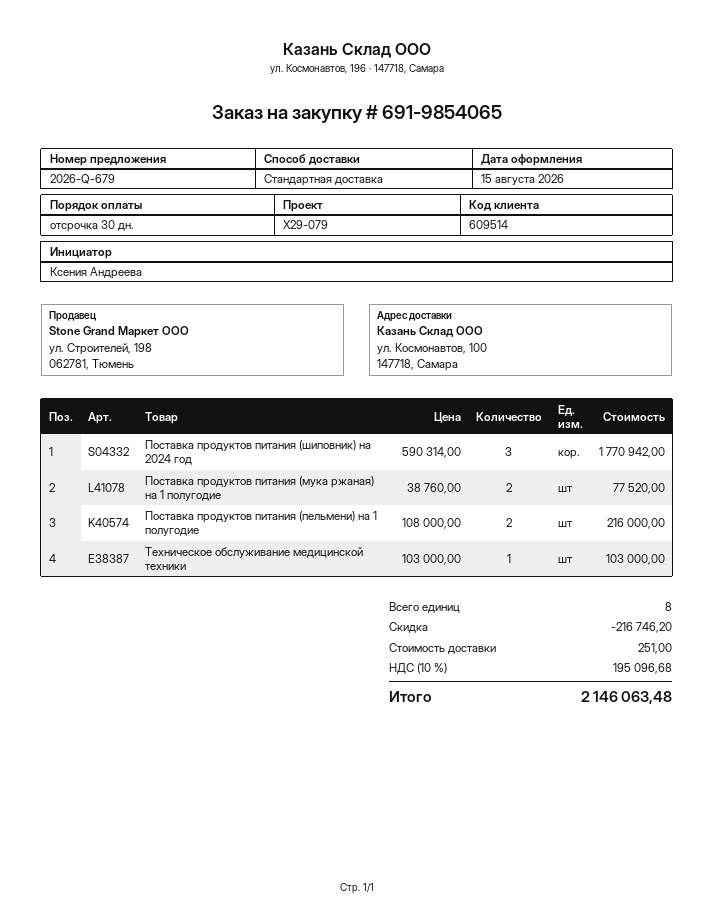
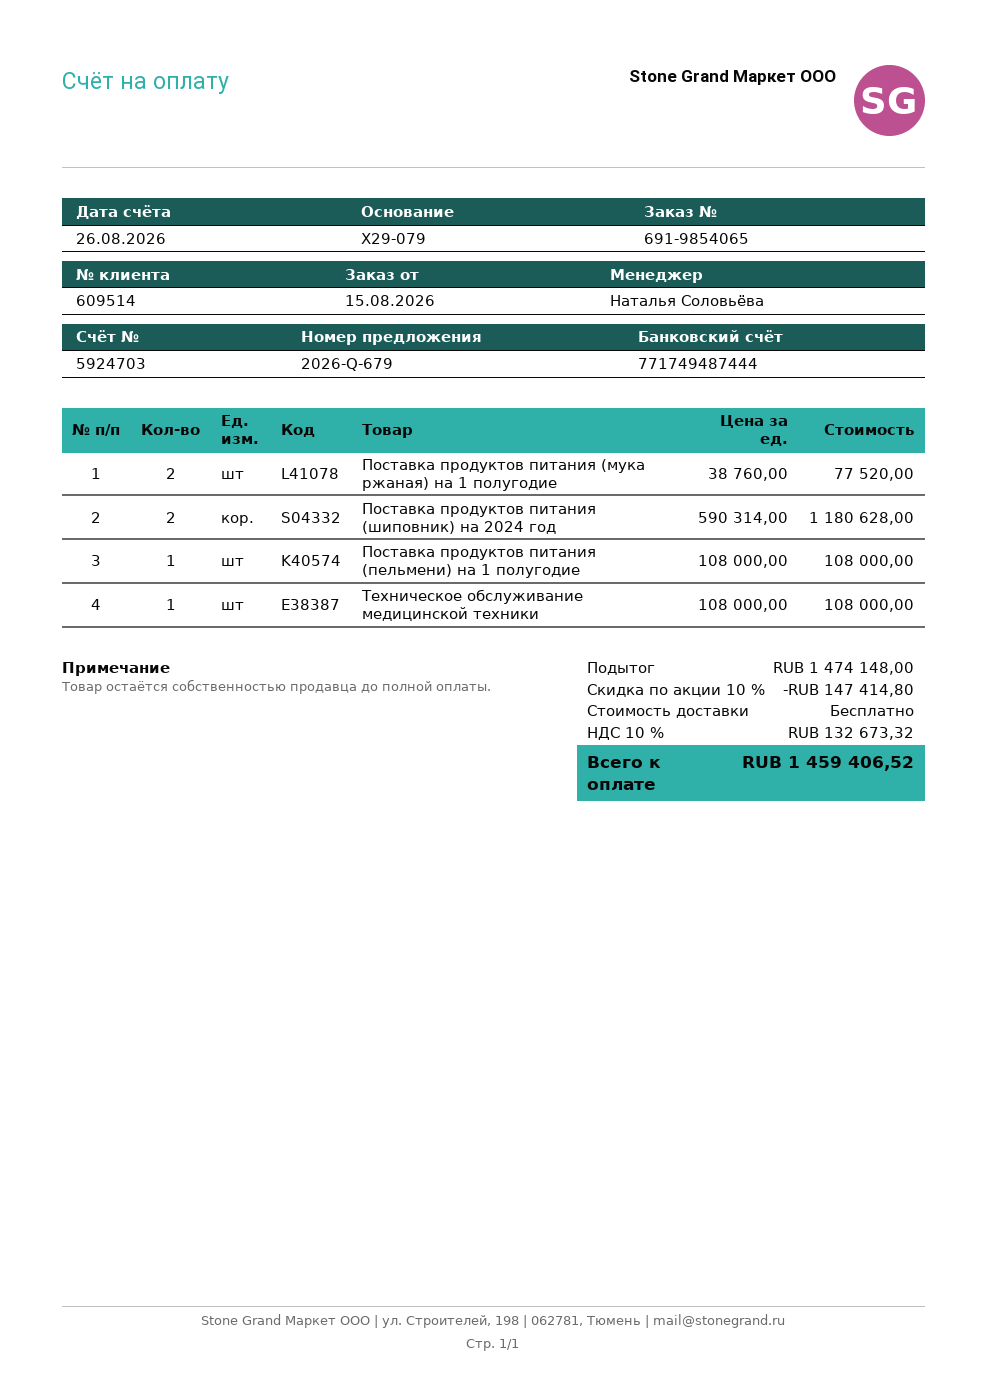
Поставка продуктов питания (шиповник) на 2024 год: 3 x 590314.00 = 1770942.00 -> 2 x 590314.00 = 1180628.00
Поставка продуктов питания (пельмени) на 1 полугодие: 2 x 108000.00 = 216000.00 -> 1 x 108000.00 = 108000.00
Техническое обслуживание медицинской техники: 1 x 103000.00 = 103000.00 -> 1 x 108000.00 = 108000.00
discount: 216746.20 -> 147414.80
shipping: 251.00 -> 0.00
tax: 10% = 195096.68 -> 10% = 132673.32
total: 2146063.48 -> 1459406.52

